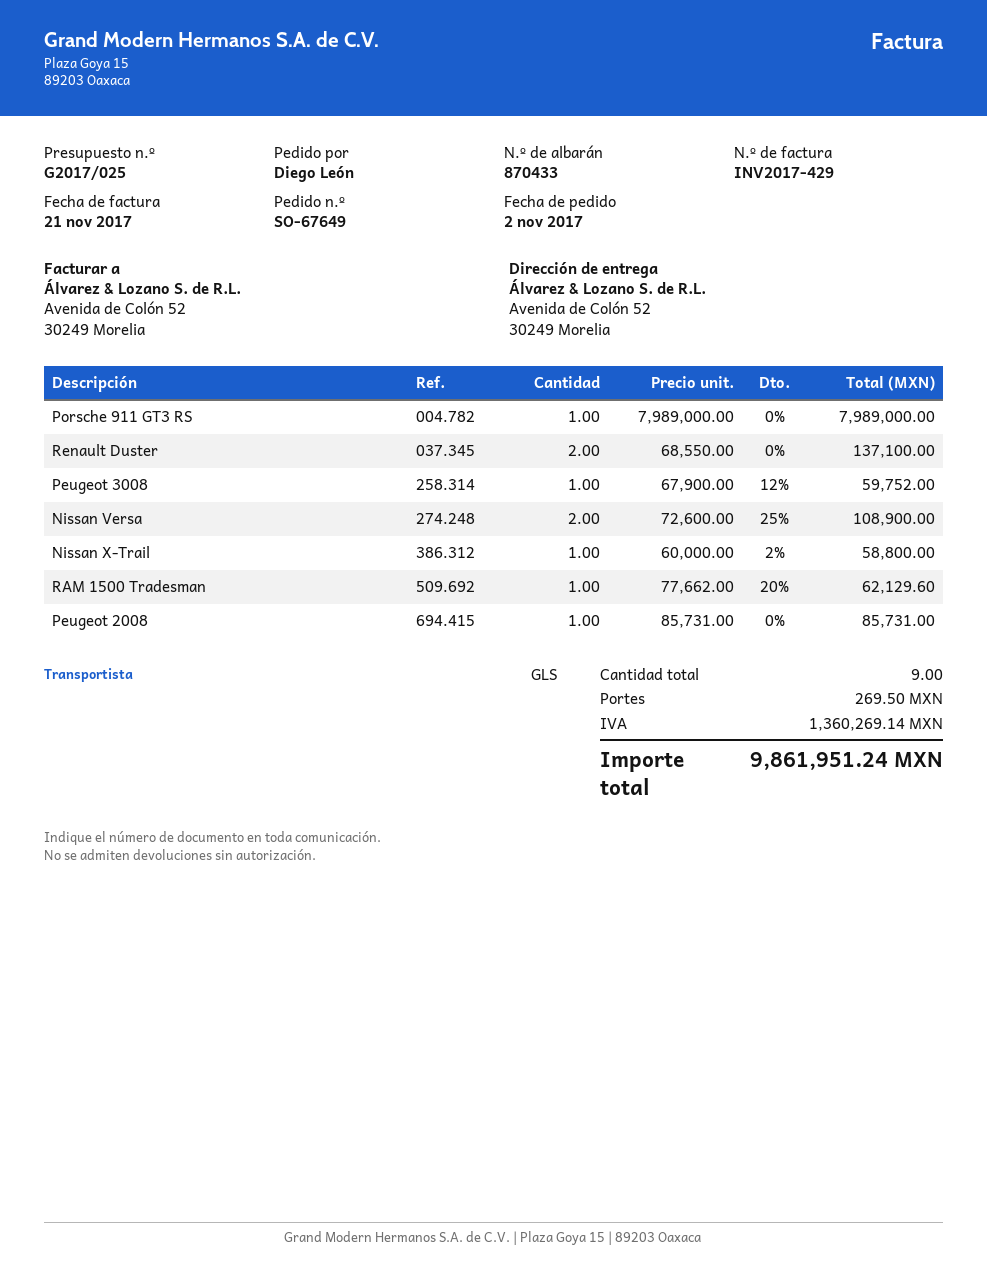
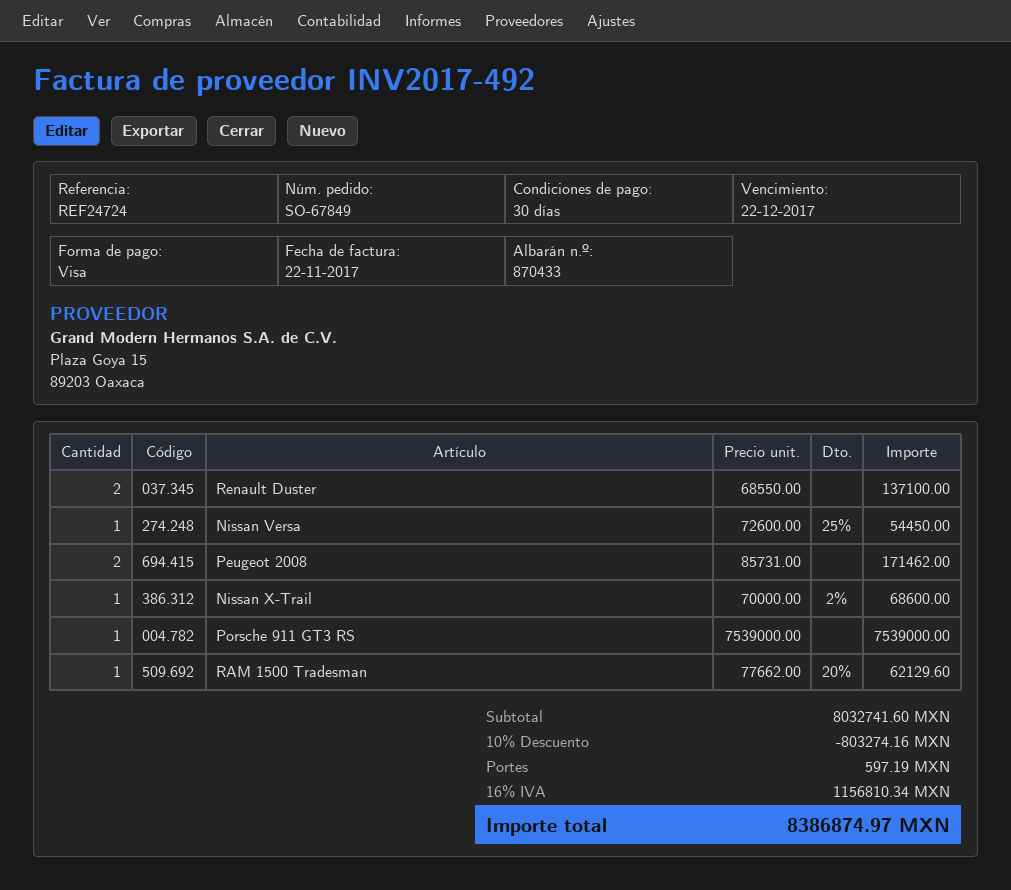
order number: SO-67649 -> SO-67849
invoice number: INV2017-429 -> INV2017-492
invoice date: 2017-11-21 -> 2017-11-22
Porsche 911 GT3 RS: 1 x 7989000.00 = 7989000.00 -> 1 x 7539000.00 = 7539000.00
Peugeot 3008: 1 x 67900.00 - 12% = 59752.00 -> none
Nissan Versa: 2 x 72600.00 - 25% = 108900.00 -> 1 x 72600.00 - 25% = 54450.00
Nissan X-Trail: 1 x 60000.00 - 2% = 58800.00 -> 1 x 70000.00 - 2% = 68600.00
Peugeot 2008: 1 x 85731.00 = 85731.00 -> 2 x 85731.00 = 171462.00
discount: none -> 10% = 803274.16
shipping: 269.50 -> 597.19
tax: 1360269.14 -> 1156810.34
total: 9861951.24 -> 8386874.97

